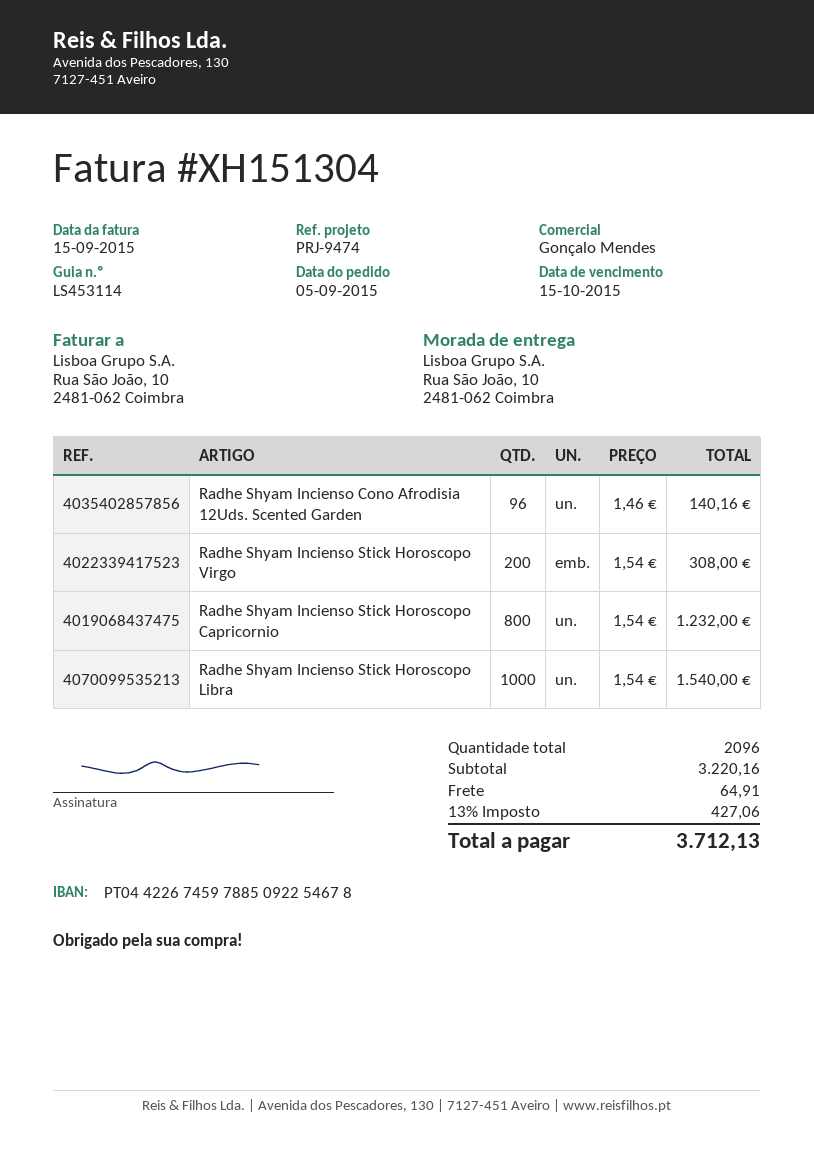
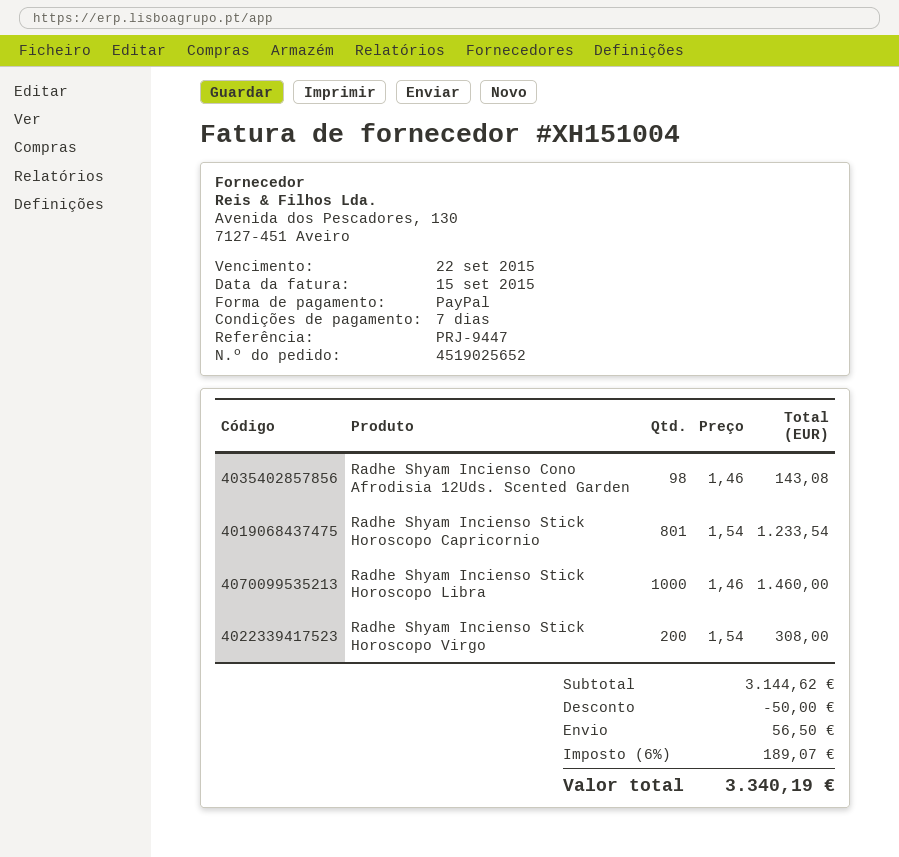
invoice number: XH151304 -> XH151004
due date: 2015-10-15 -> 2015-09-22
reference: PRJ-9474 -> PRJ-9447
Radhe Shyam Incienso Cono Afrodisia 12Uds. Scented Garden: 96 x 1.46 = 140.16 -> 98 x 1.46 = 143.08
Radhe Shyam Incienso Stick Horoscopo Capricornio: 800 x 1.54 = 1232.00 -> 801 x 1.54 = 1233.54
Radhe Shyam Incienso Stick Horoscopo Libra: 1000 x 1.54 = 1540.00 -> 1000 x 1.46 = 1460.00
subtotal: 3220.16 -> 3144.62
discount: none -> 50.00
shipping: 64.91 -> 56.50
tax: 13% = 427.06 -> 6% = 189.07
total: 3712.13 -> 3340.19

